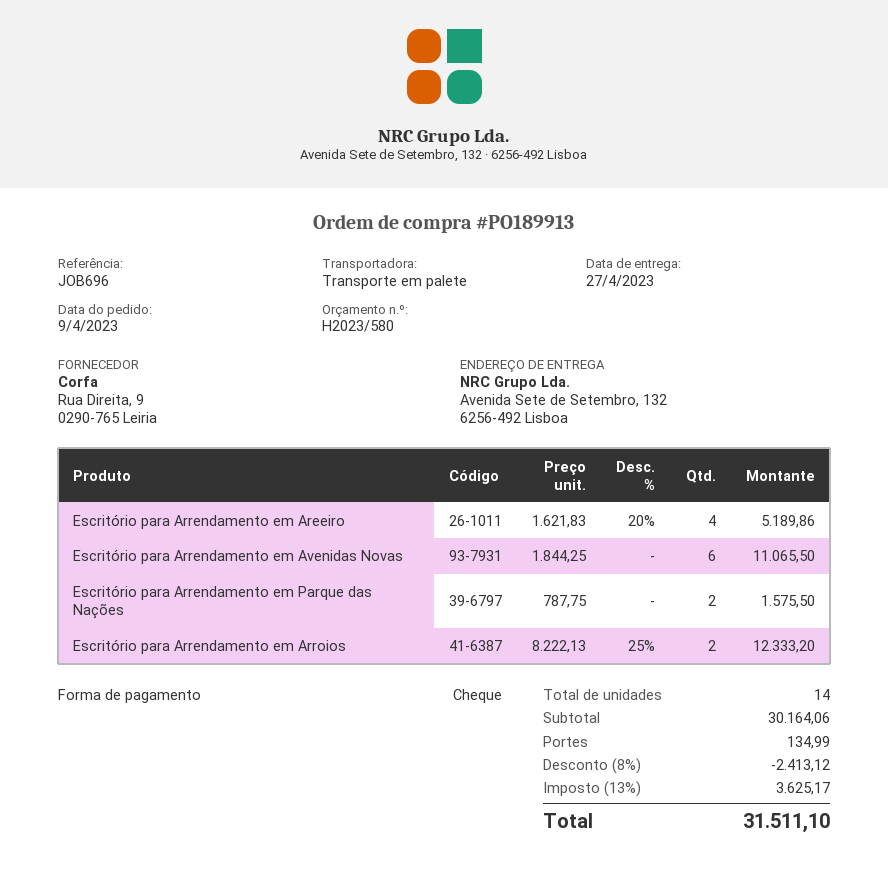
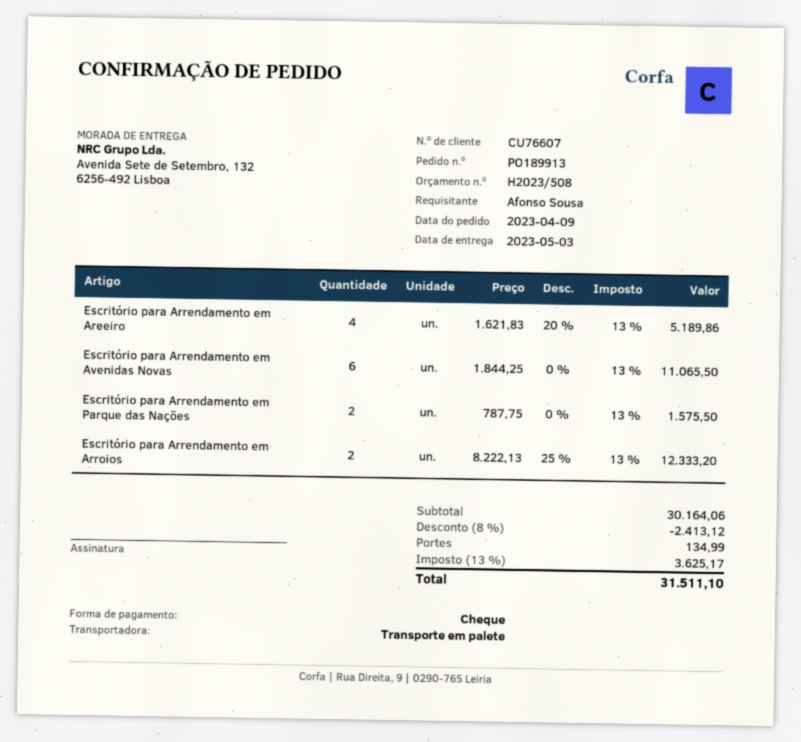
quote number: H2023/580 -> H2023/508
delivery date: 2023-04-27 -> 2023-05-03

